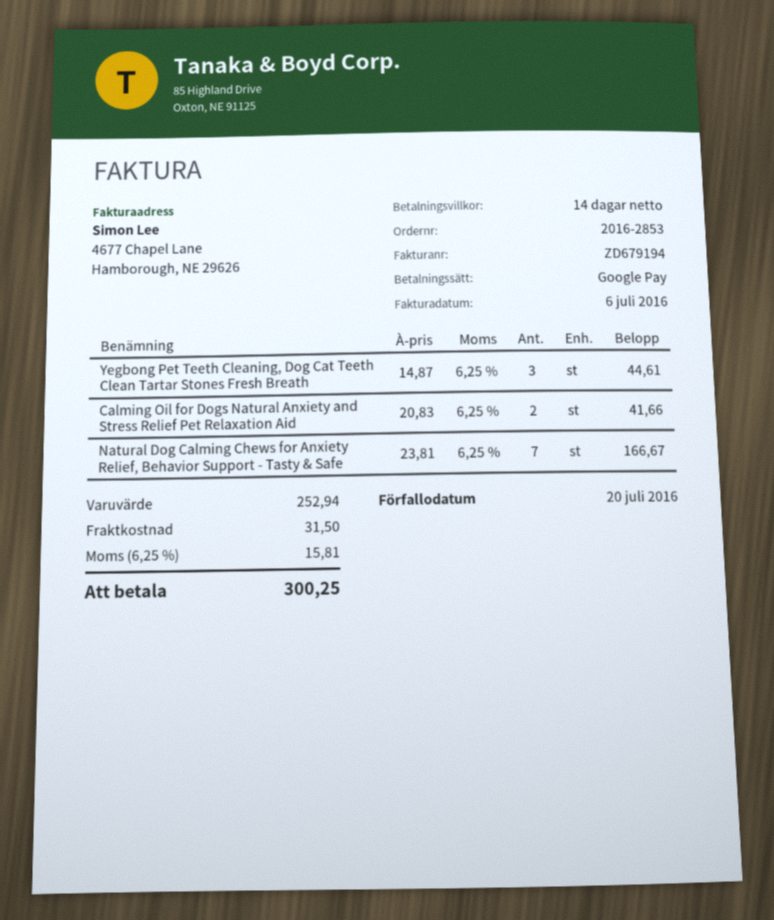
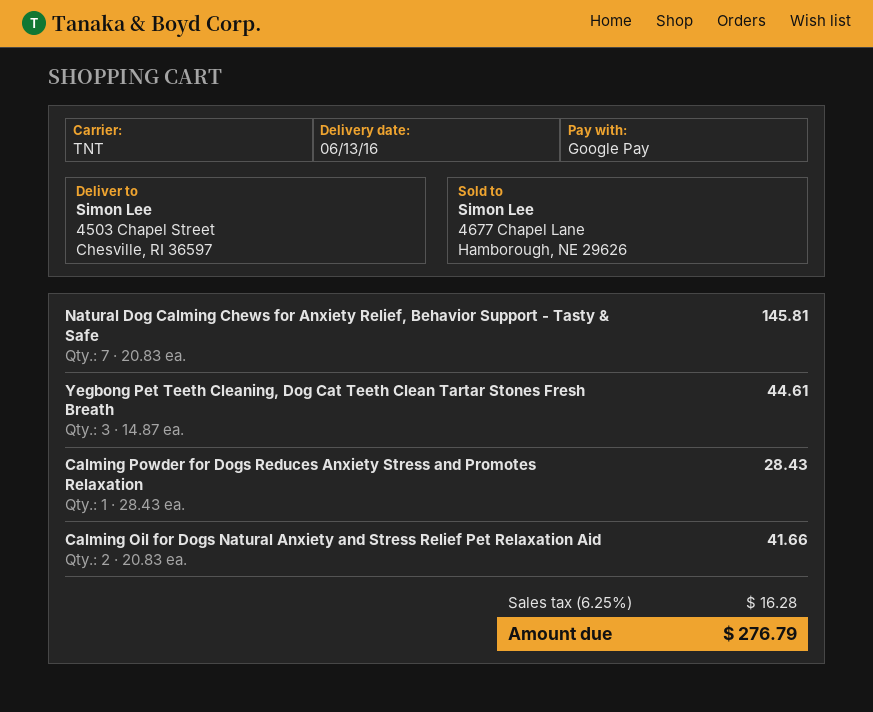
Natural Dog Calming Chews for Anxiety Relief, Behavior Support - Tasty & Safe: 7 x 23.81 = 166.67 -> 7 x 20.83 = 145.81
Calming Powder for Dogs Reduces Anxiety Stress and Promotes Relaxation: none -> 1 x 28.43 = 28.43
shipping: 31.50 -> none
tax: 6.25% = 15.81 -> 6.25% = 16.28
total: 300.25 -> 276.79

